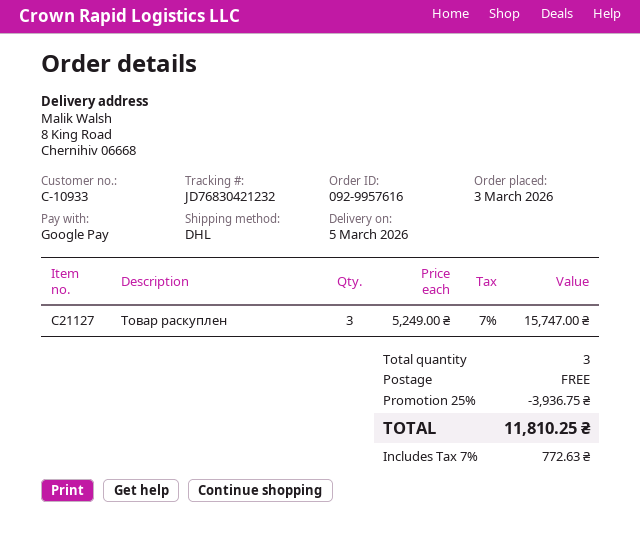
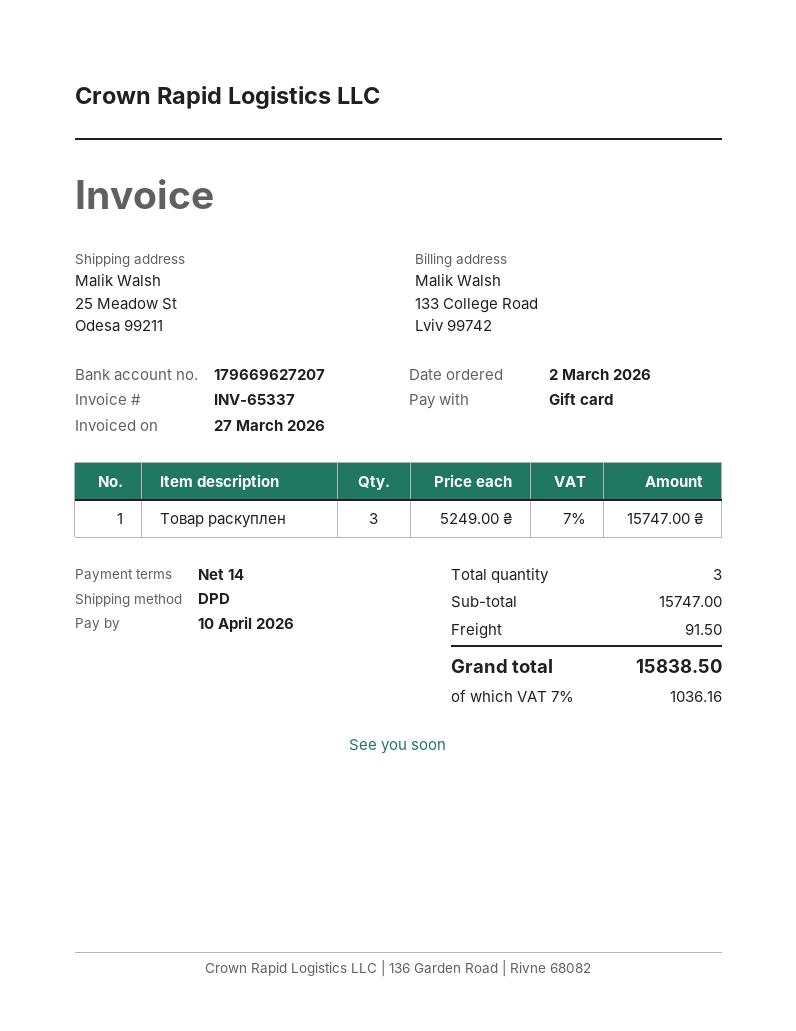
order date: 2026-03-03 -> 2026-03-02
payment method: Google Pay -> gift card
shipping method: DHL -> DPD
ship to: 8 King Road, Chernihiv 06668 -> 25 Meadow St, Odesa 99211
discount: 25% = 3936.75 -> none
shipping: 0.00 -> 91.50
tax: 7% = 772.63 -> 7% = 1036.16
total: 11810.25 -> 15838.50

